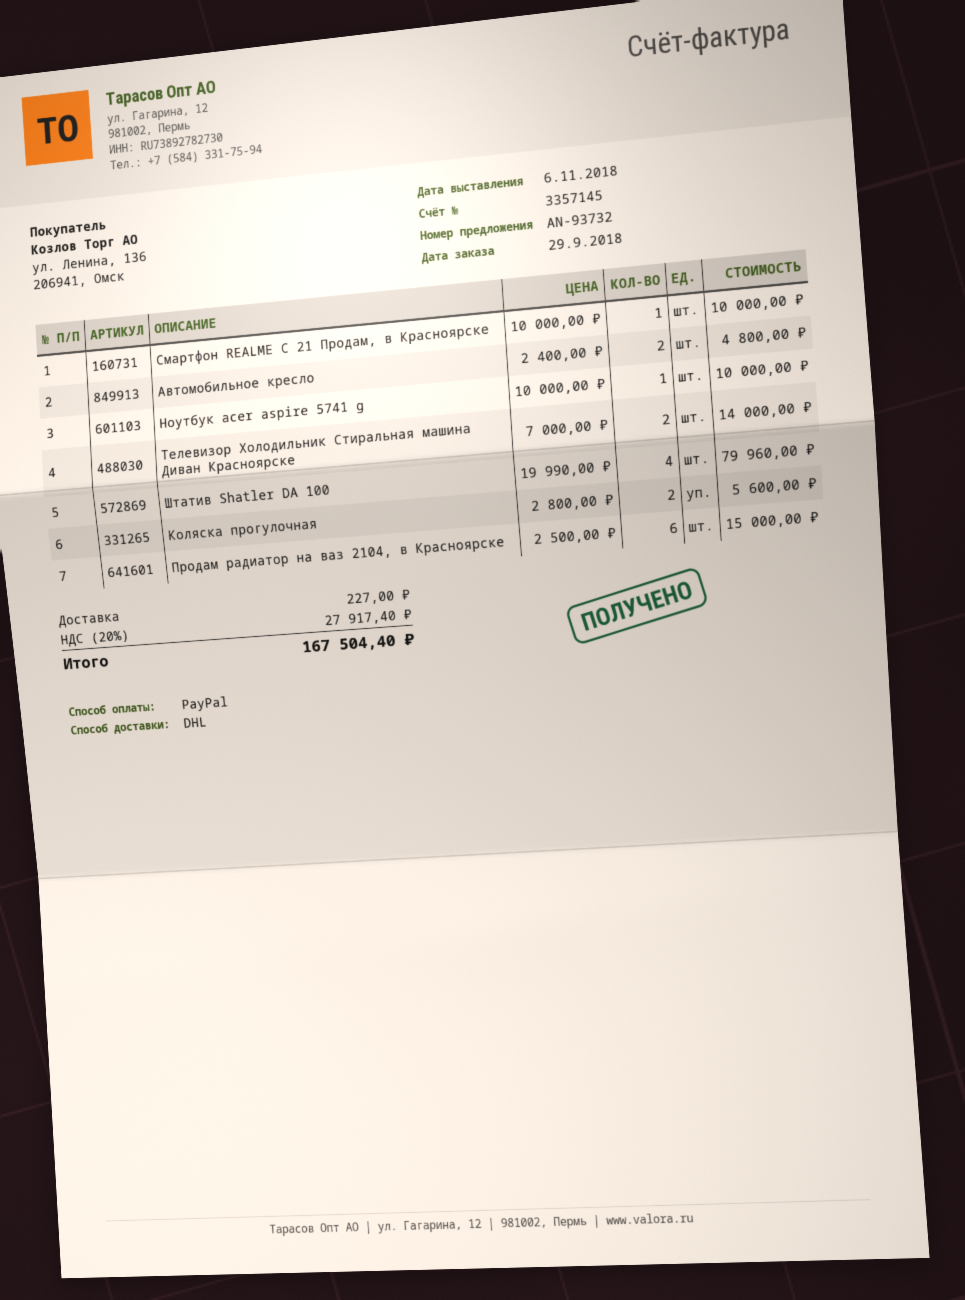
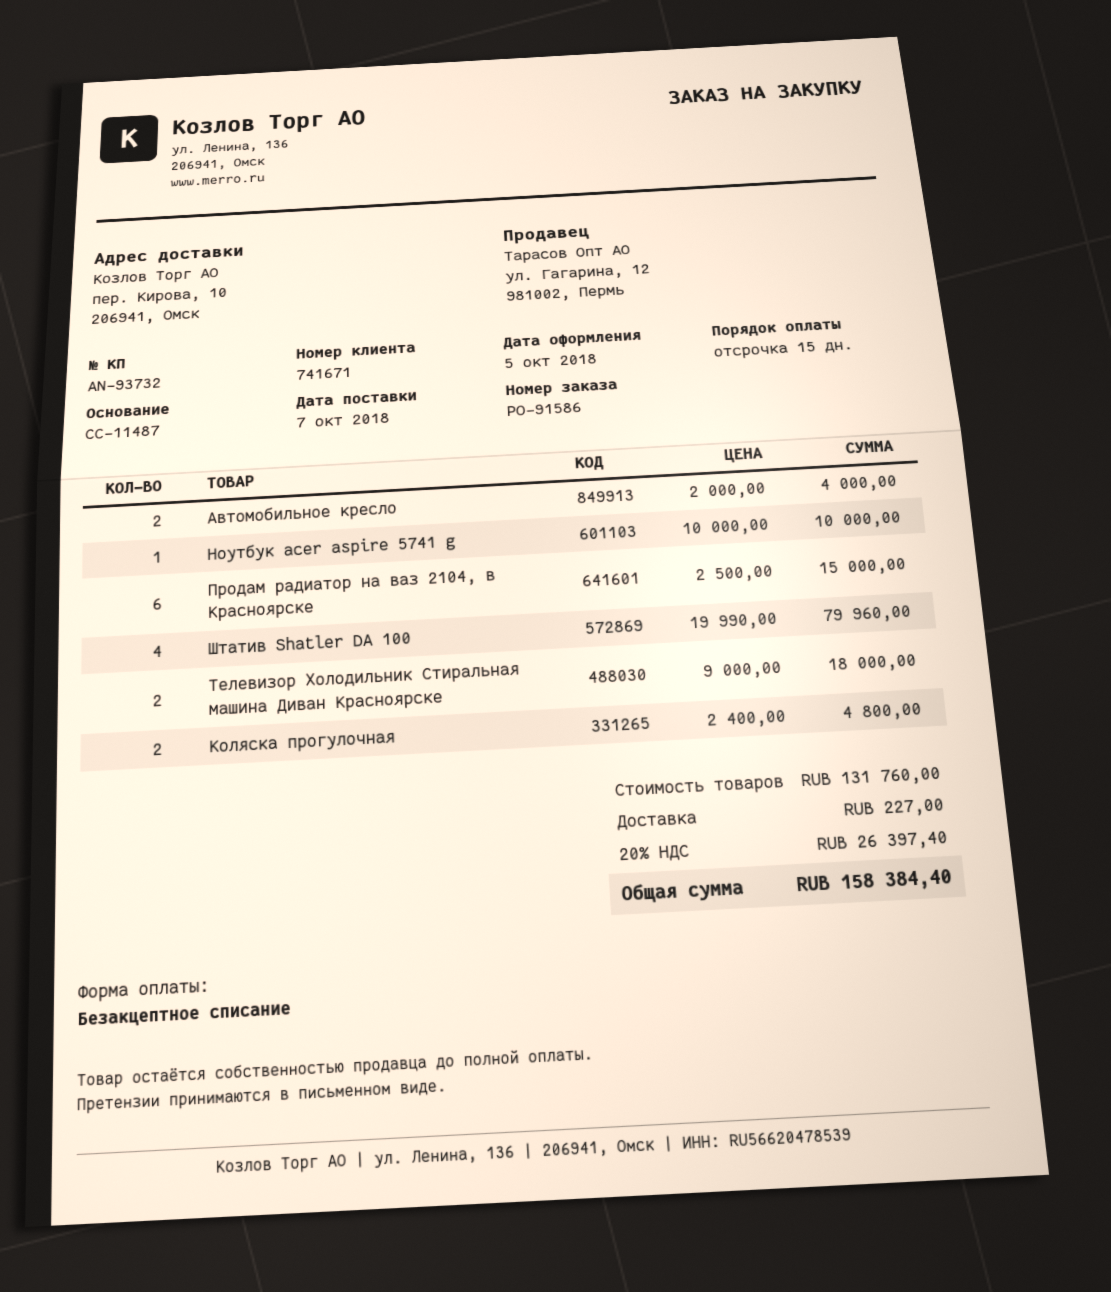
order date: 2018-09-29 -> 2018-10-05
payment method: PayPal -> direct debit
Смартфон REALME C 21 Продам, в Красноярске: 1 x 10000.00 = 10000.00 -> none
Автомобильное кресло: 2 x 2400.00 = 4800.00 -> 2 x 2000.00 = 4000.00
Телевизор Холодильник Стиральная машина Диван Красноярске: 2 x 7000.00 = 14000.00 -> 2 x 9000.00 = 18000.00
Коляска прогулочная: 2 x 2800.00 = 5600.00 -> 2 x 2400.00 = 4800.00
tax: 20% = 27917.40 -> 20% = 26397.40
total: 167504.40 -> 158384.40

